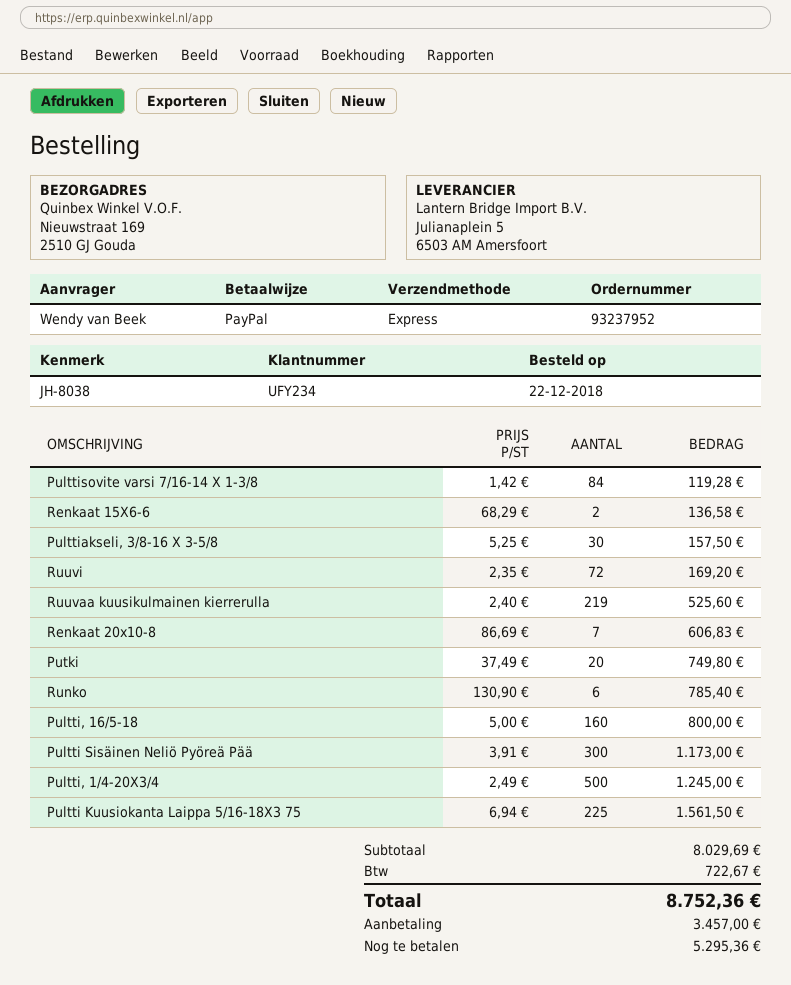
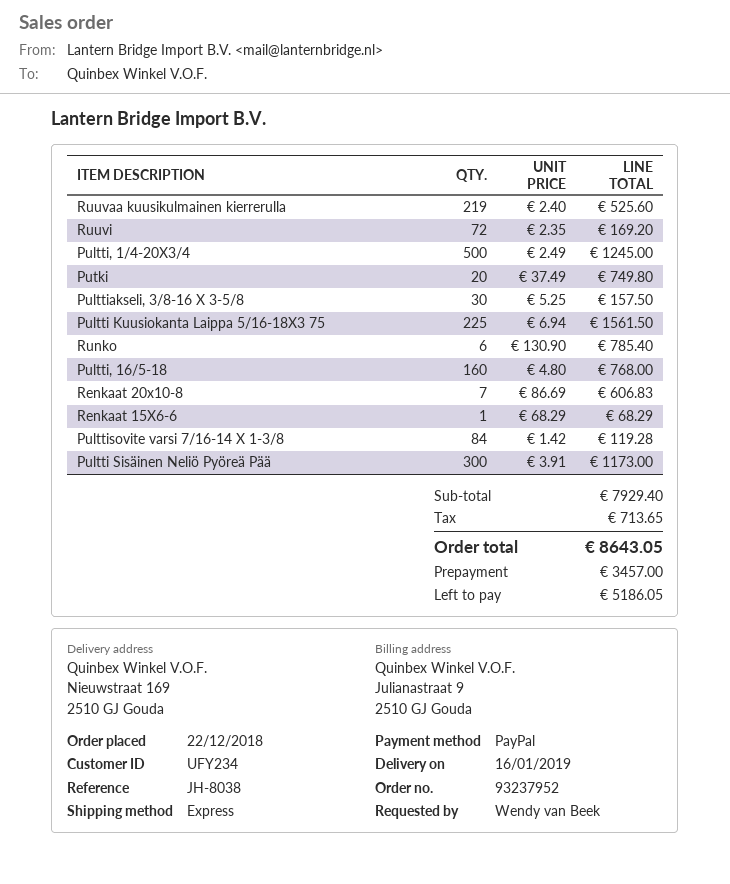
Renkaat 15X6-6: 2 x 68.29 = 136.58 -> 1 x 68.29 = 68.29
Pultti, 16/5-18: 160 x 5.00 = 800.00 -> 160 x 4.80 = 768.00
subtotal: 8029.69 -> 7929.40
tax: 722.67 -> 713.65
total: 8752.36 -> 8643.05
balance: 5295.36 -> 5186.05

